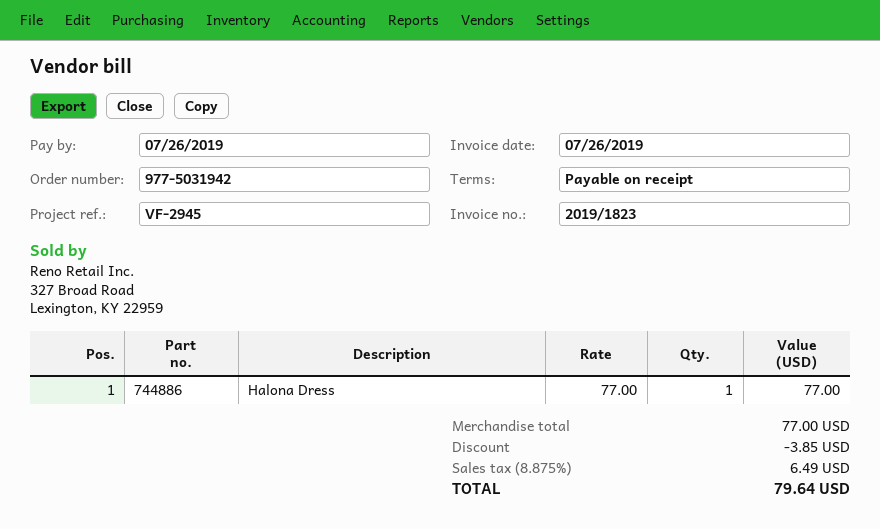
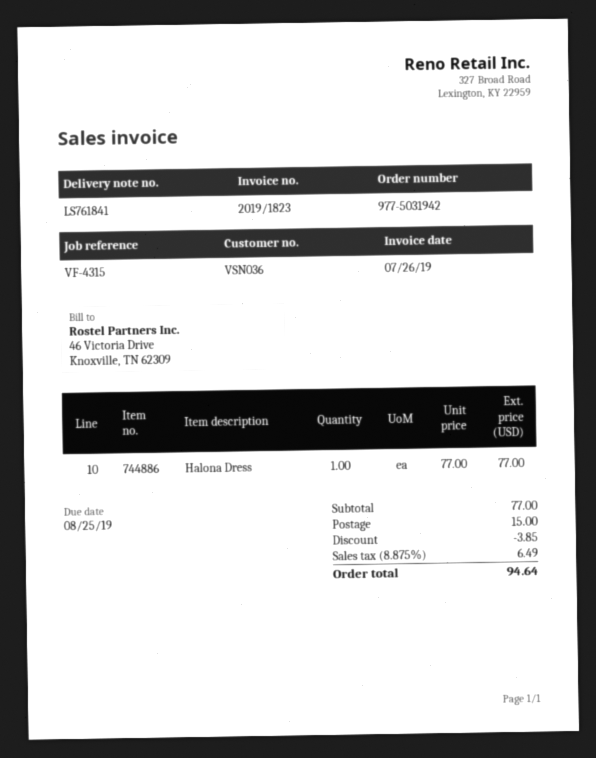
due date: 2019-07-26 -> 2019-08-25
reference: VF-2945 -> VF-4315
shipping: none -> 15.00
total: 79.64 -> 94.64

